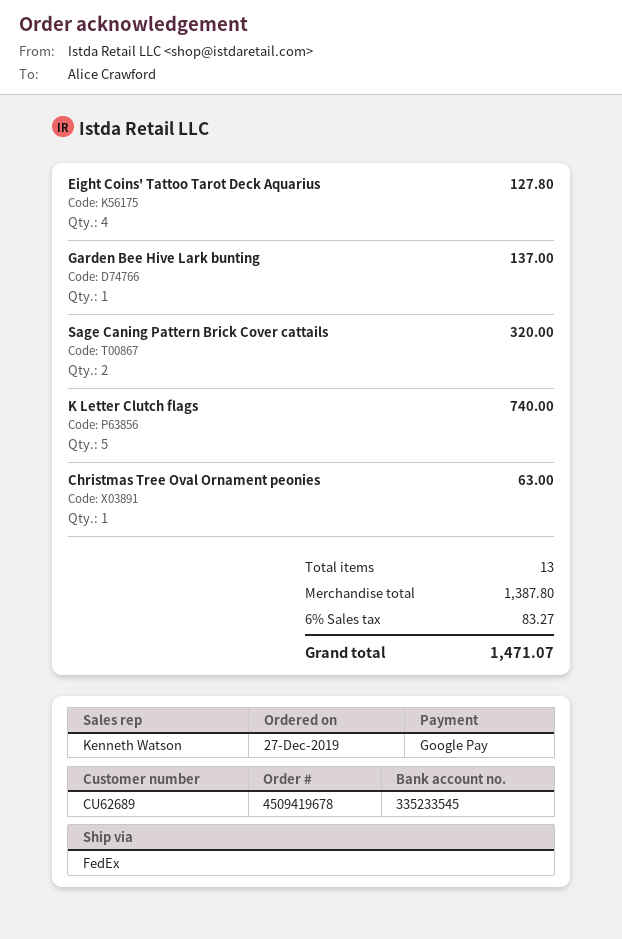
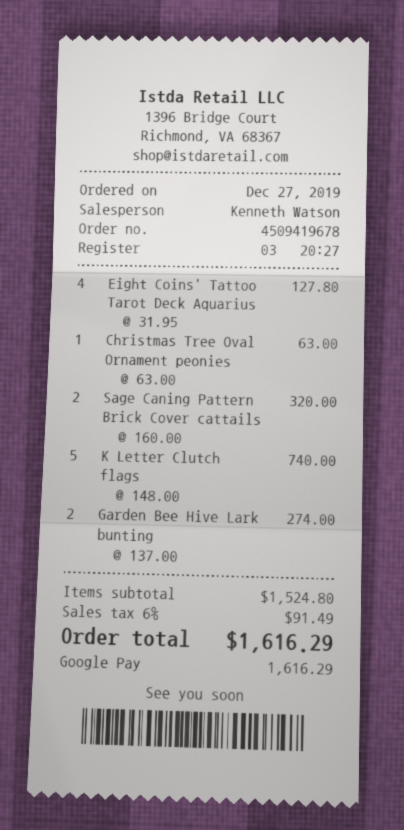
Garden Bee Hive Lark bunting: 1 for 137.00 -> 2 for 274.00
subtotal: 1387.80 -> 1524.80
tax: 6% = 83.27 -> 6% = 91.49
total: 1471.07 -> 1616.29

